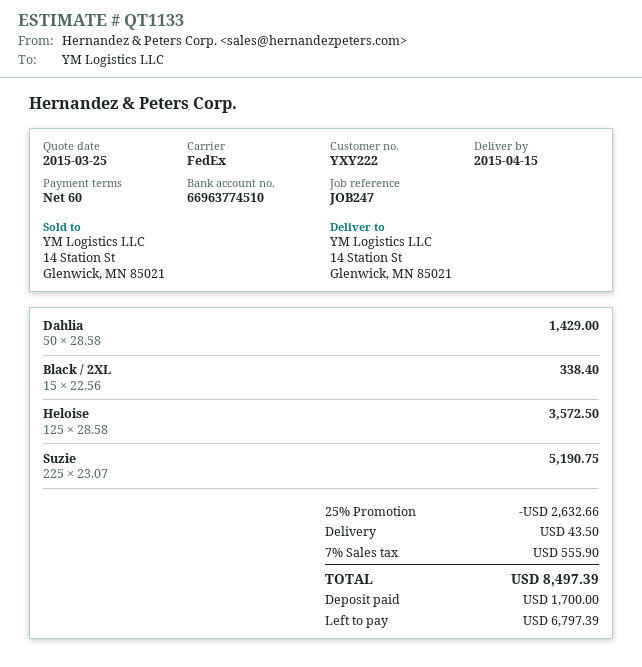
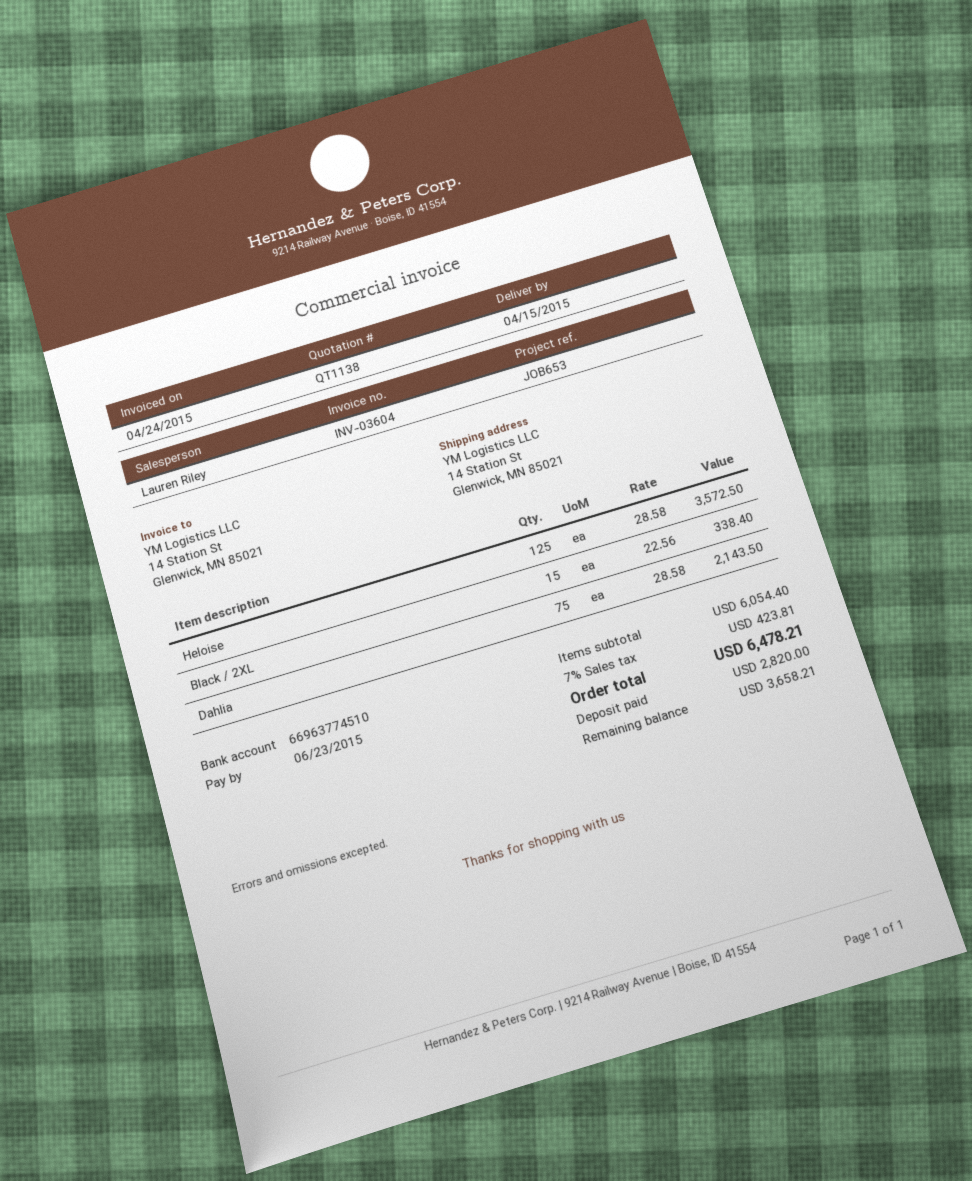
quote number: QT1133 -> QT1138
reference: JOB247 -> JOB653
Dahlia: 50 x 28.58 = 1429.00 -> 75 x 28.58 = 2143.50
Suzie: 225 x 23.07 = 5190.75 -> none
discount: 25% = 2632.66 -> none
shipping: 43.50 -> none
tax: 7% = 555.90 -> 7% = 423.81
total: 8497.39 -> 6478.21
deposit: 1700.00 -> 2820.00
balance: 6797.39 -> 3658.21

